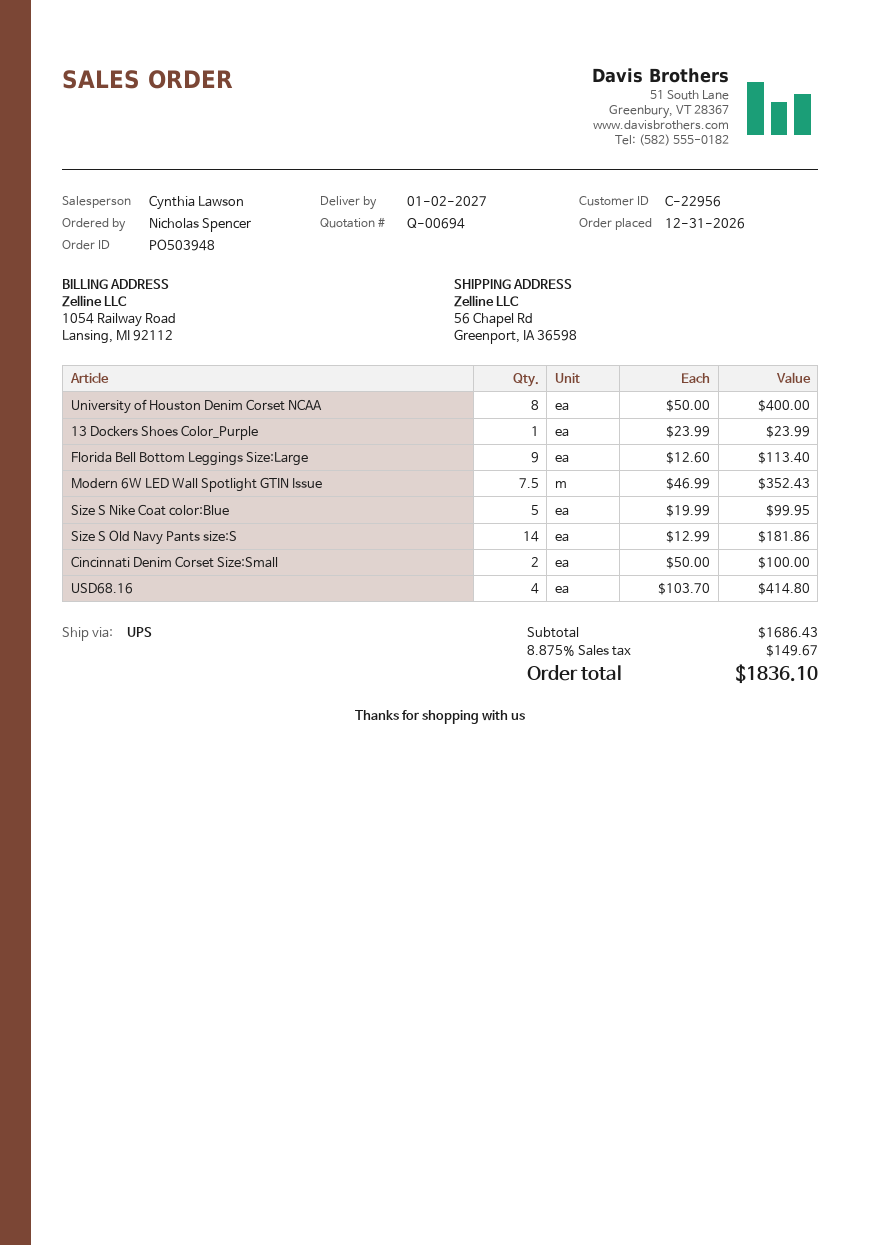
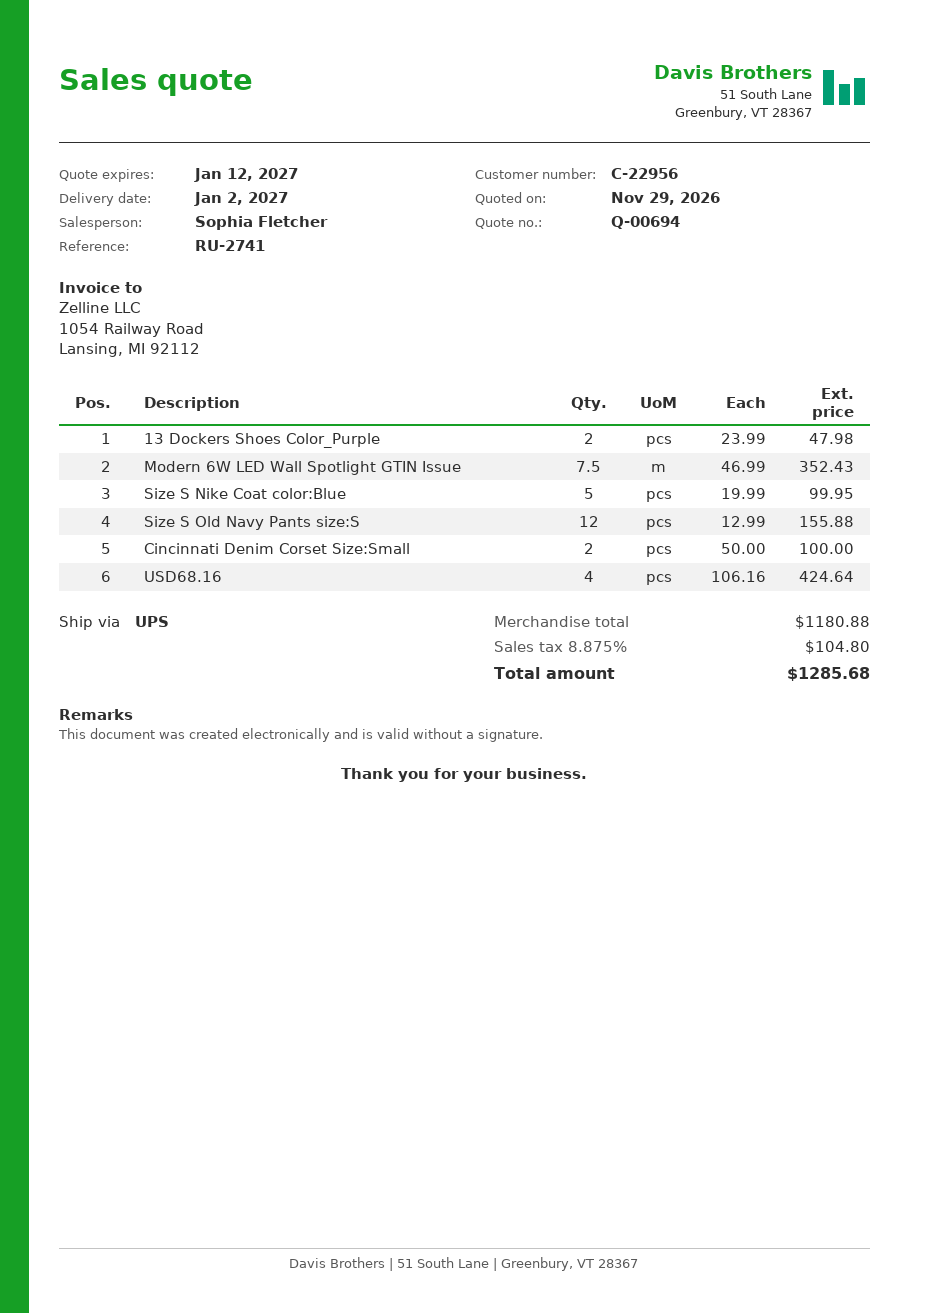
sales rep: Cynthia Lawson -> Sophia Fletcher
University of Houston Denim Corset NCAA: 8 x 50.00 = 400.00 -> none
13 Dockers Shoes Color_Purple: 1 x 23.99 = 23.99 -> 2 x 23.99 = 47.98
Florida Bell Bottom Leggings Size:Large: 9 x 12.60 = 113.40 -> none
Size S Old Navy Pants size:S: 14 x 12.99 = 181.86 -> 12 x 12.99 = 155.88
USD68.16: 4 x 103.70 = 414.80 -> 4 x 106.16 = 424.64
subtotal: 1686.43 -> 1180.88
tax: 8.875% = 149.67 -> 8.875% = 104.80
total: 1836.10 -> 1285.68

